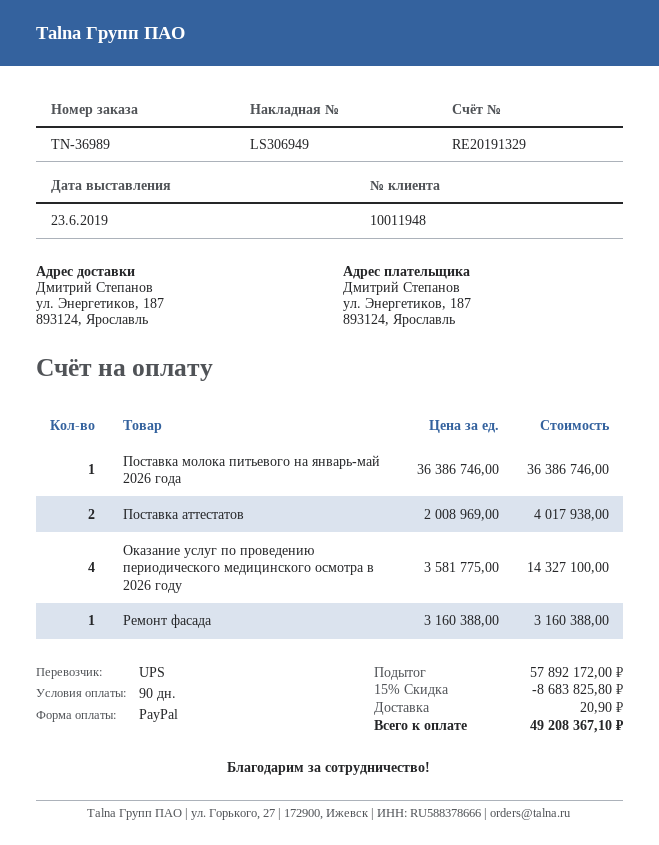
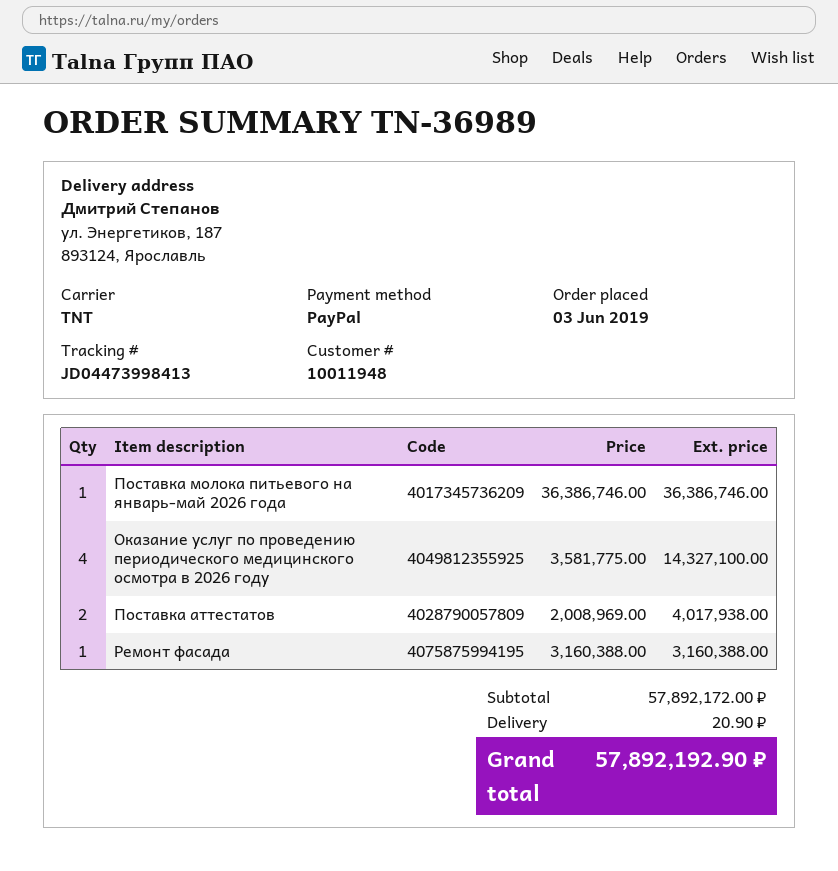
shipping method: UPS -> TNT
discount: 15% = 8683825.80 -> none
total: 49208367.10 -> 57892192.90

